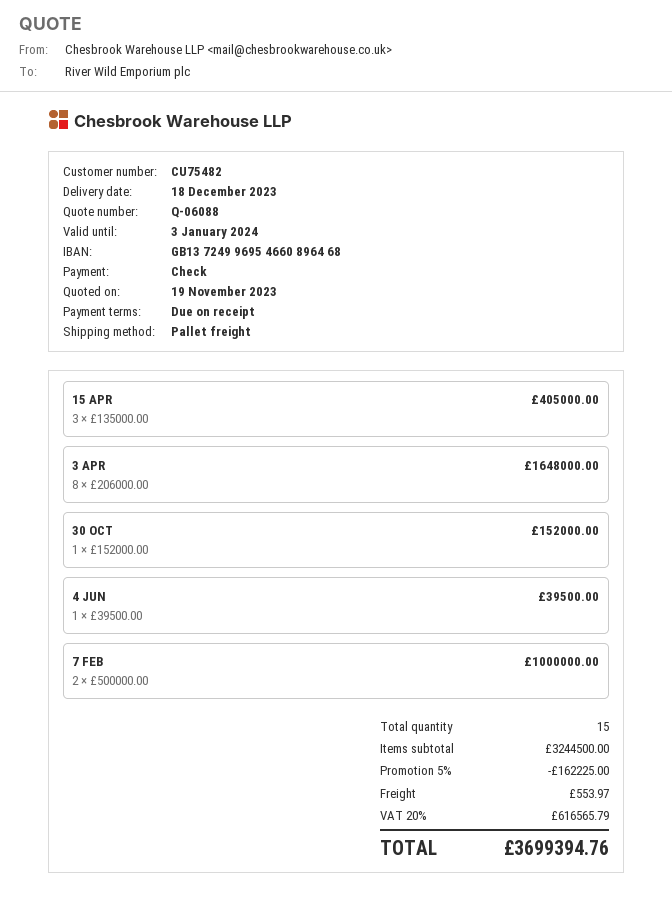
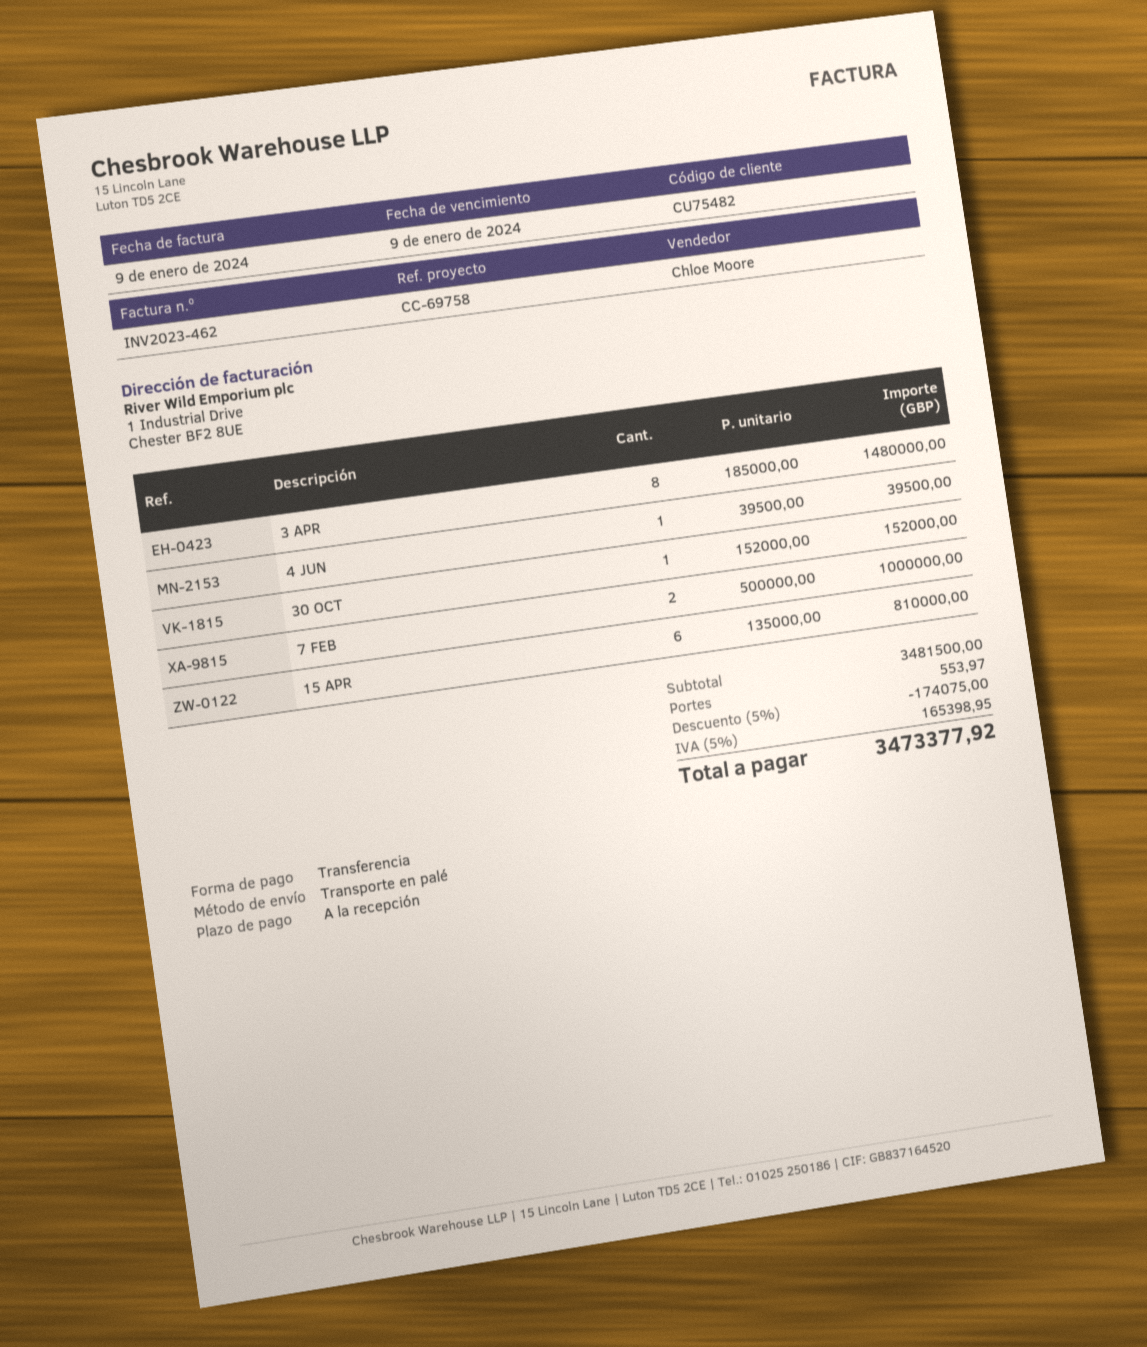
payment method: cheque -> bank transfer
15 APR: 3 x 135000.00 = 405000.00 -> 6 x 135000.00 = 810000.00
3 APR: 8 x 206000.00 = 1648000.00 -> 8 x 185000.00 = 1480000.00
subtotal: 3244500.00 -> 3481500.00
discount: 5% = 162225.00 -> 5% = 174075.00
tax: 20% = 616565.79 -> 5% = 165398.95
total: 3699394.76 -> 3473377.92

